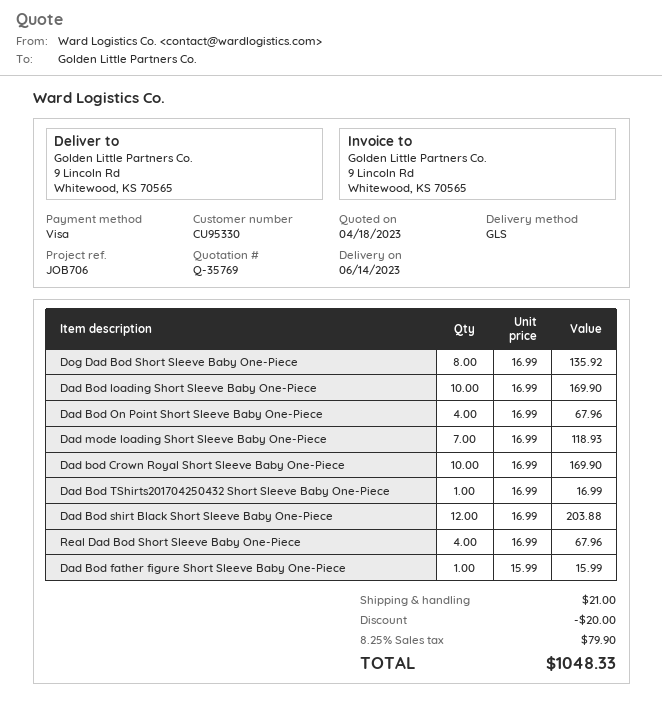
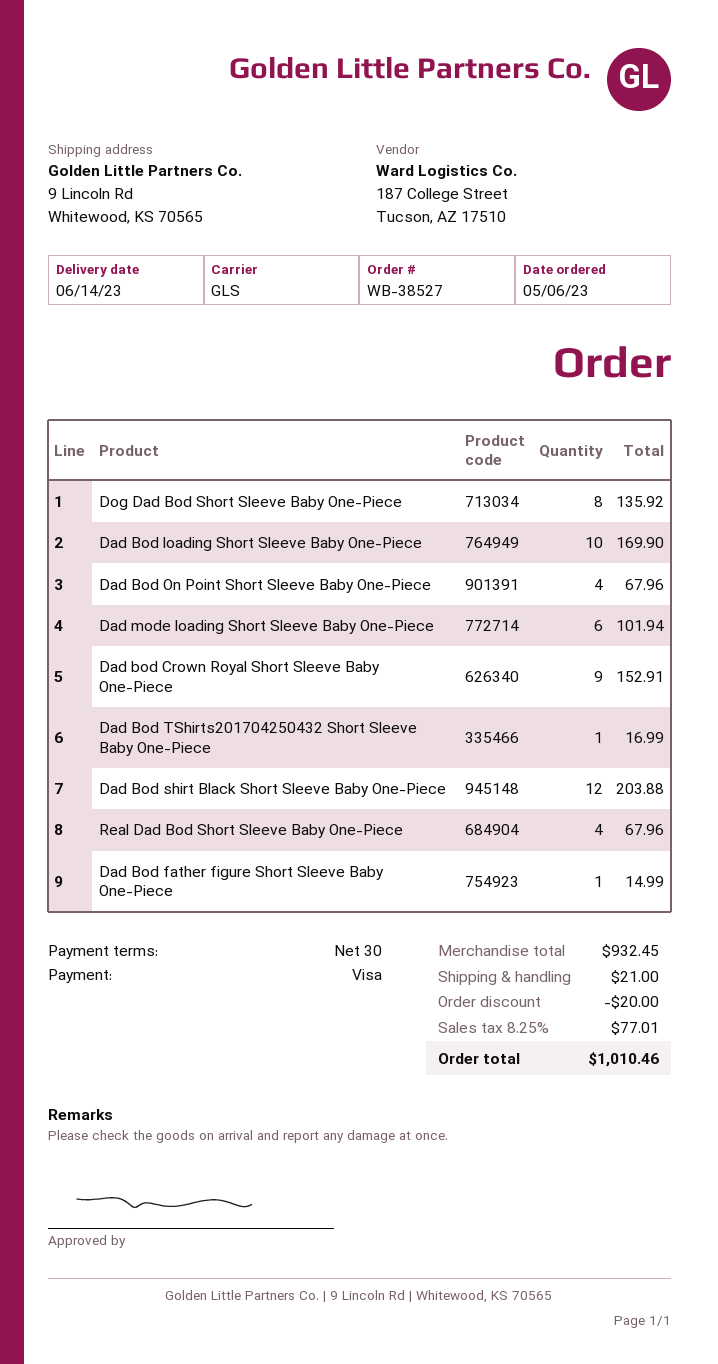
Dad mode loading Short Sleeve Baby One-Piece: 7 for 118.93 -> 6 for 101.94
Dad bod Crown Royal Short Sleeve Baby One-Piece: 10 for 169.90 -> 9 for 152.91
Dad Bod father figure Short Sleeve Baby One-Piece: 1 for 15.99 -> 1 for 14.99
tax: 8.25% = 79.90 -> 8.25% = 77.01
total: 1048.33 -> 1010.46

